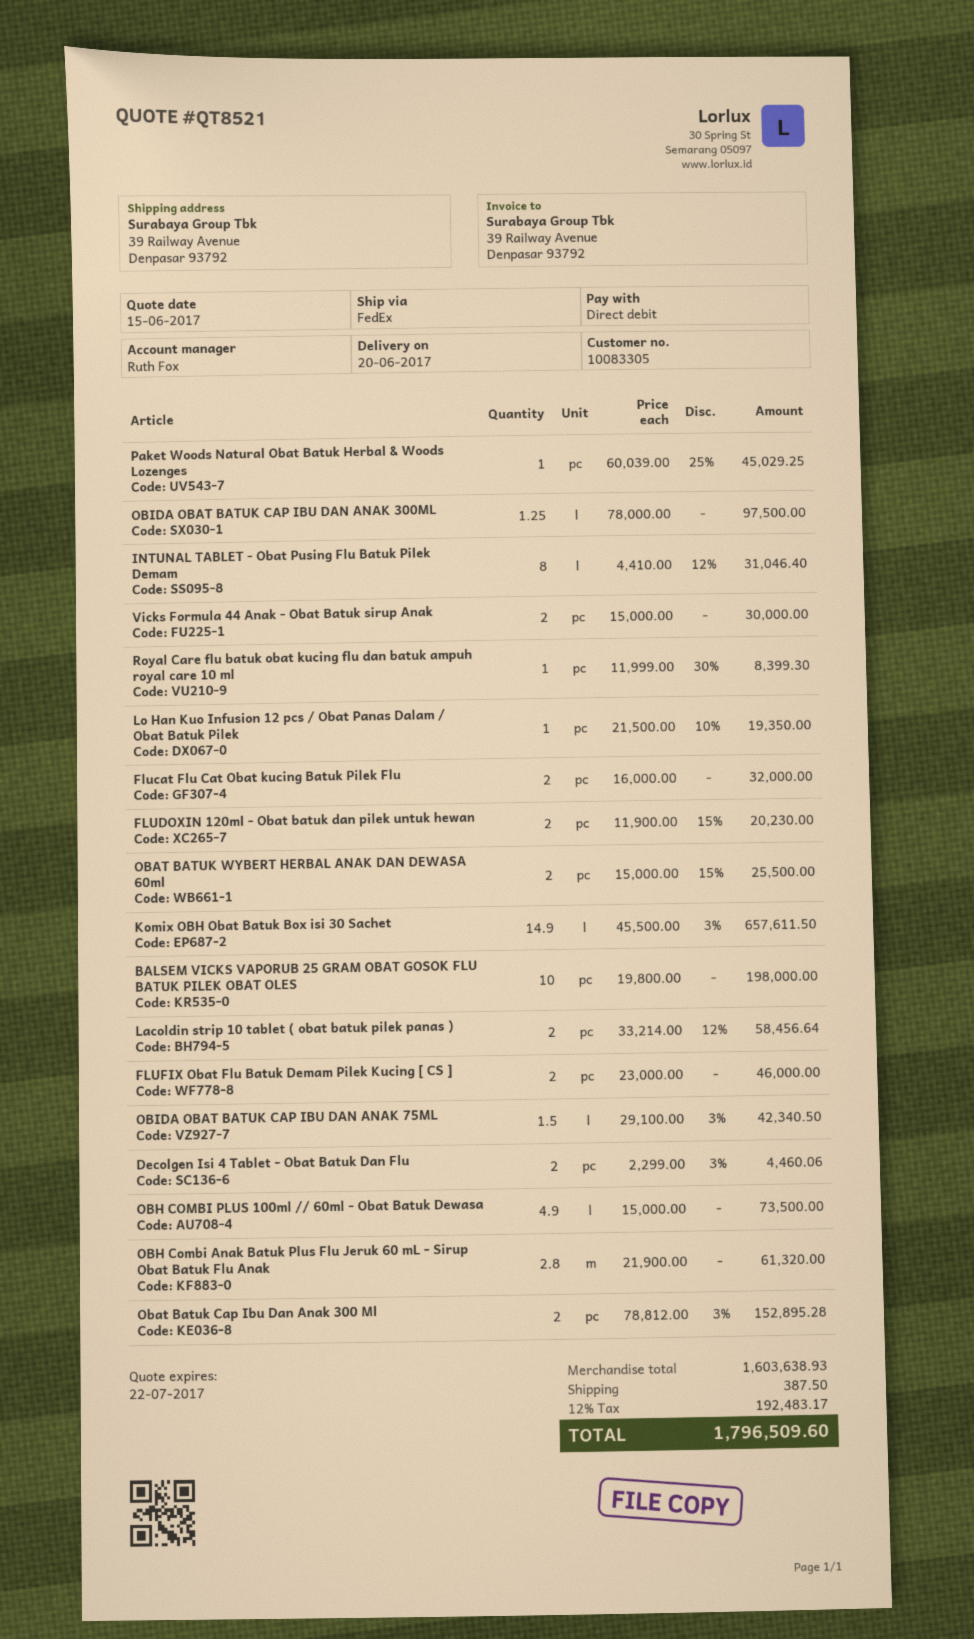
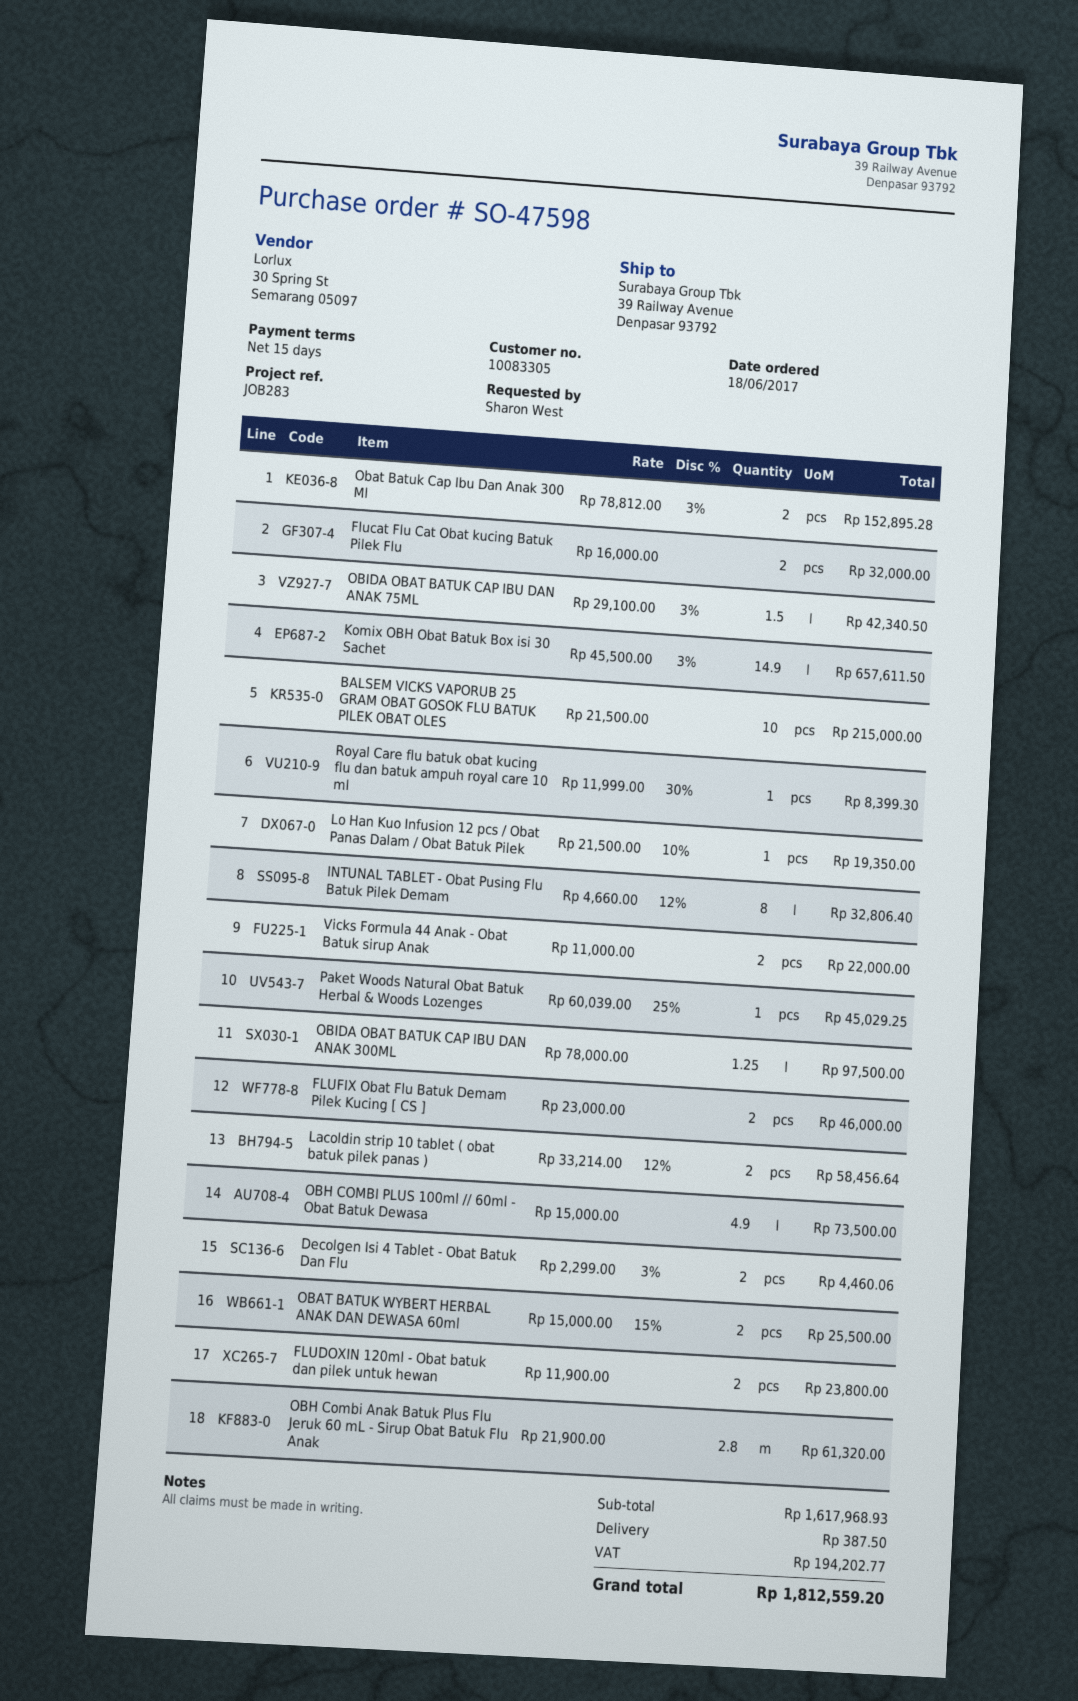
INTUNAL TABLET - Obat Pusing Flu Batuk Pilek Demam: 8 x 4410.00 - 12% = 31046.40 -> 8 x 4660.00 - 12% = 32806.40
Vicks Formula 44 Anak - Obat Batuk sirup Anak: 2 x 15000.00 = 30000.00 -> 2 x 11000.00 = 22000.00
FLUDOXIN 120ml - Obat batuk dan pilek untuk hewan: 2 x 11900.00 - 15% = 20230.00 -> 2 x 11900.00 = 23800.00
BALSEM VICKS VAPORUB 25 GRAM OBAT GOSOK FLU BATUK PILEK OBAT OLES: 10 x 19800.00 = 198000.00 -> 10 x 21500.00 = 215000.00
subtotal: 1603638.93 -> 1617968.93
tax: 192483.17 -> 194202.77
total: 1796509.60 -> 1812559.20

